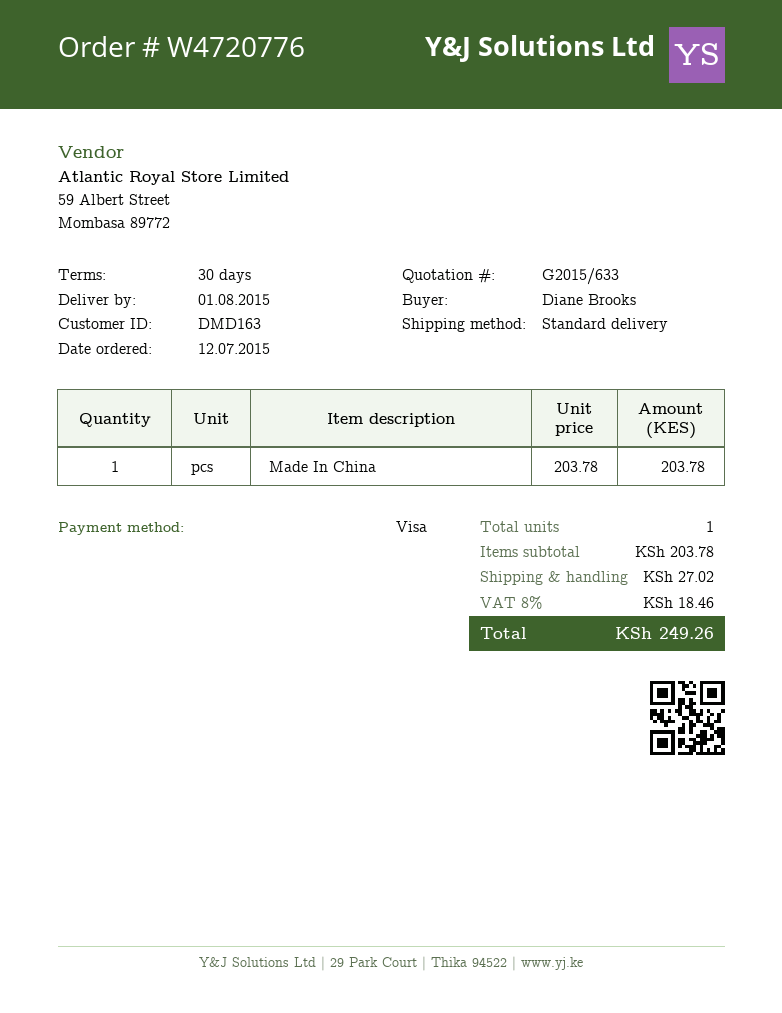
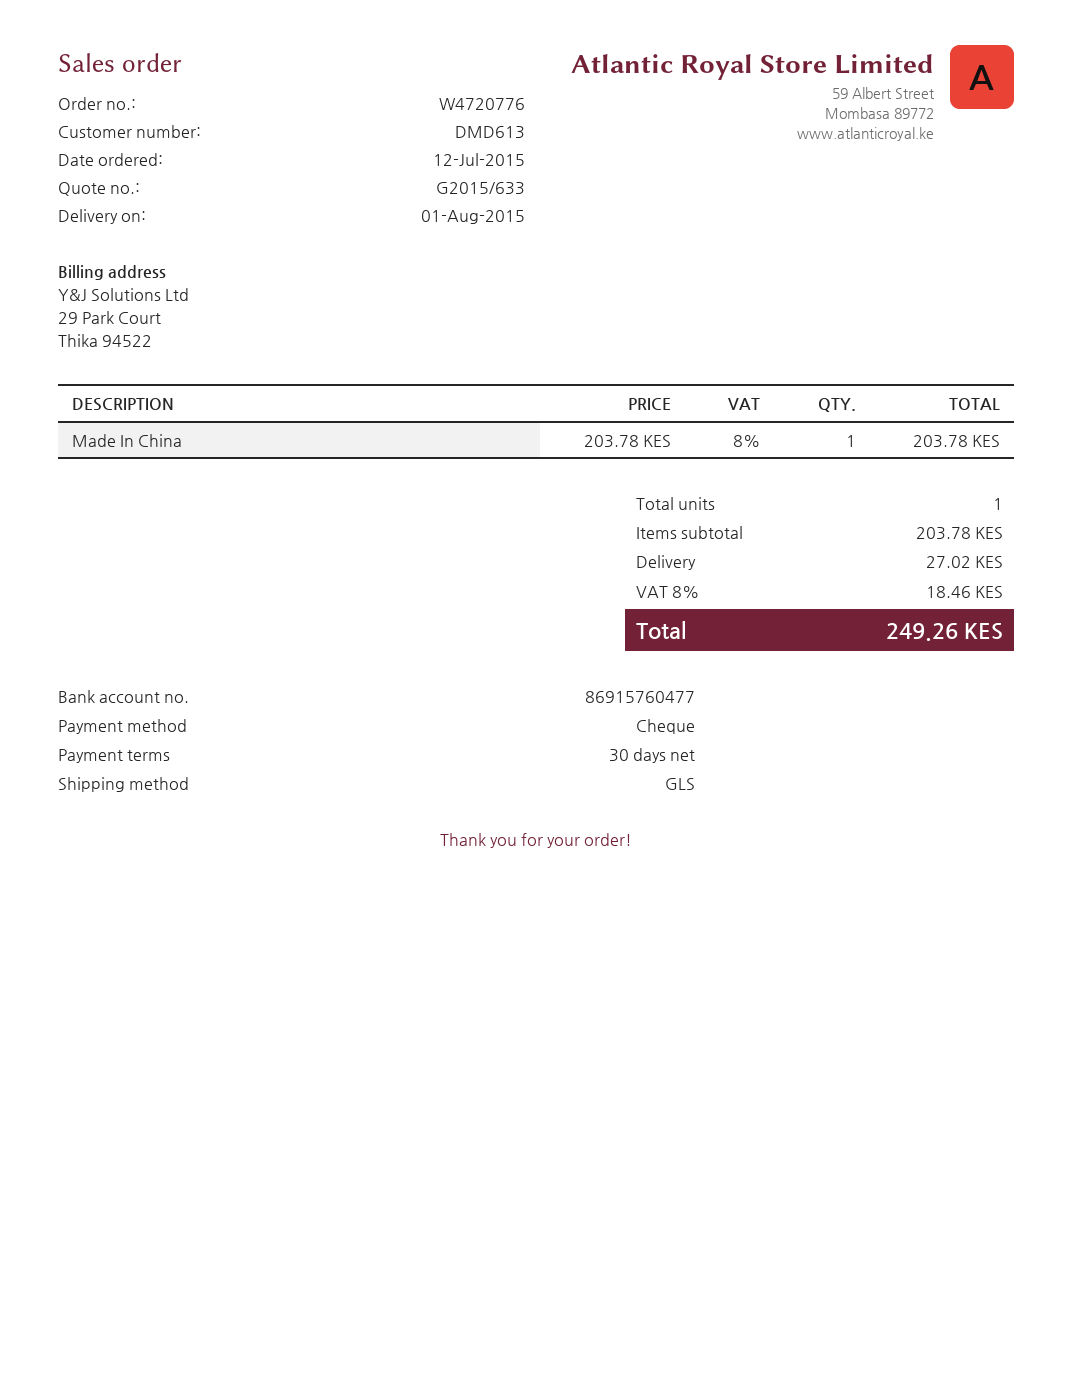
customer number: DMD163 -> DMD613
payment method: Visa -> cheque
shipping method: standard -> GLS

